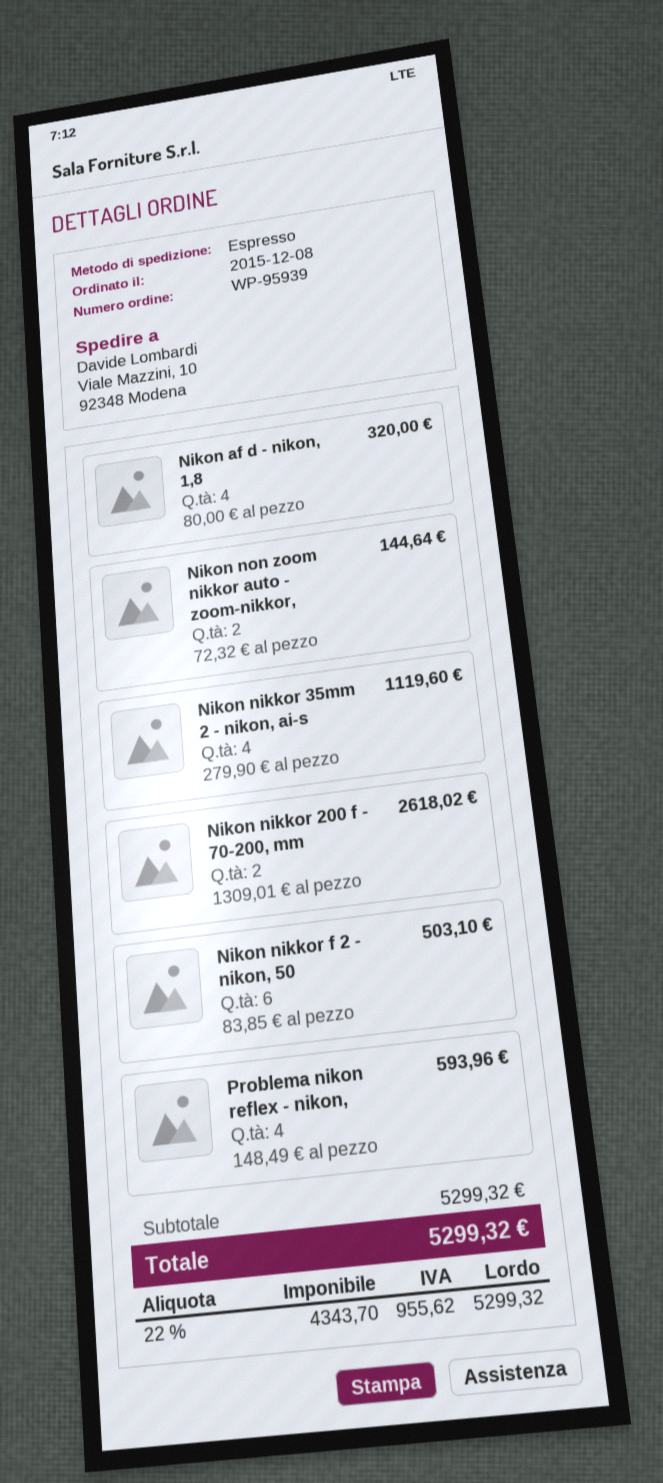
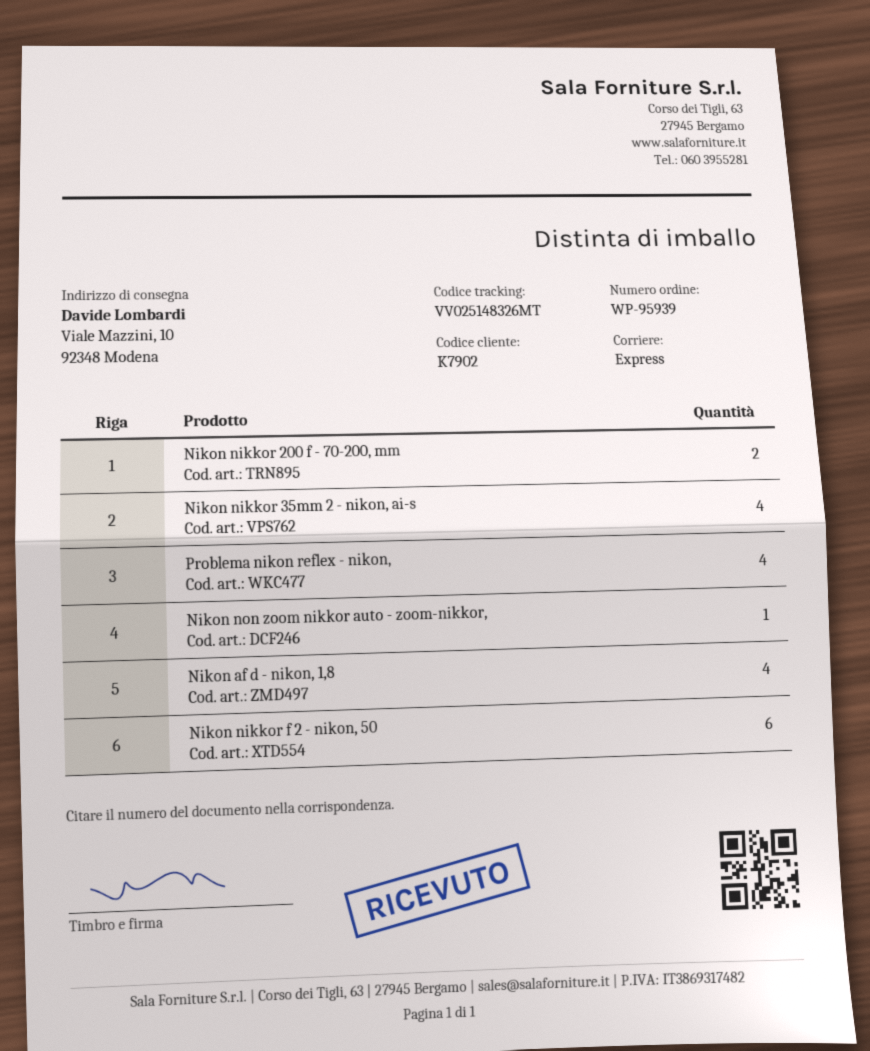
Nikon non zoom nikkor auto - zoom-nikkor,: 2 -> 1

